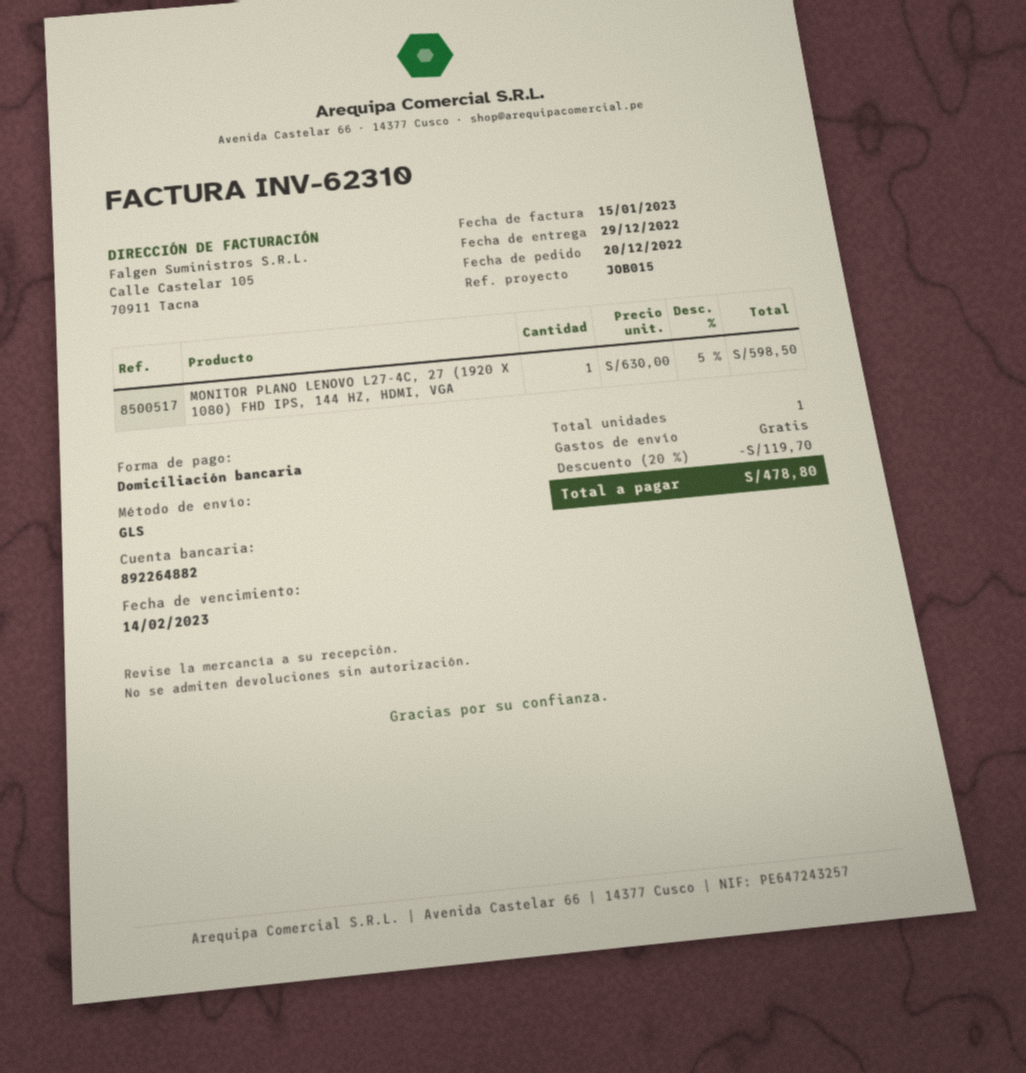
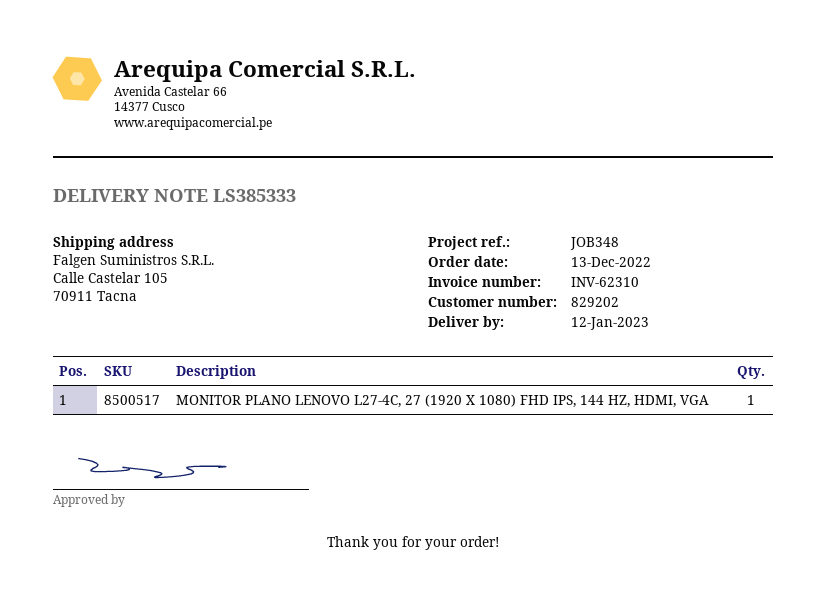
order date: 2022-12-20 -> 2022-12-13
delivery date: 2022-12-29 -> 2023-01-12
reference: JOB015 -> JOB348

